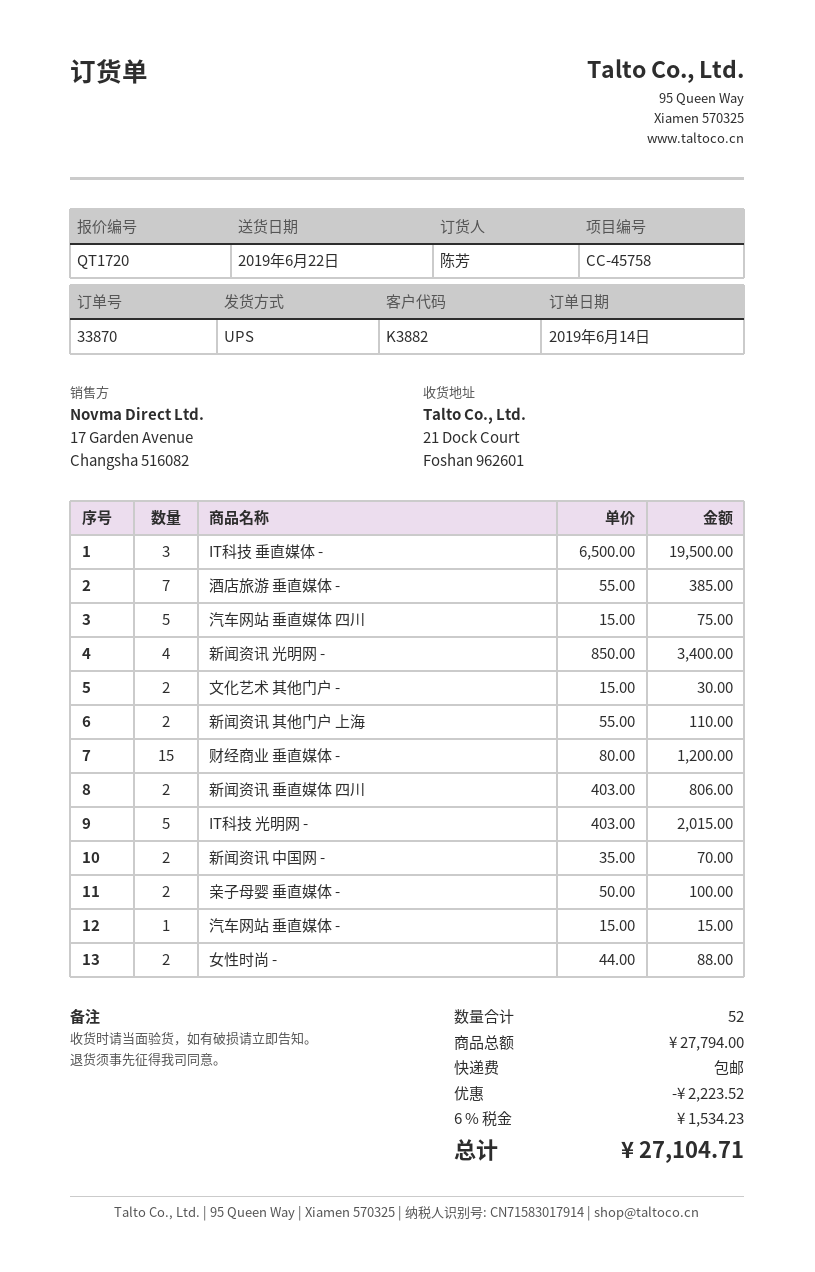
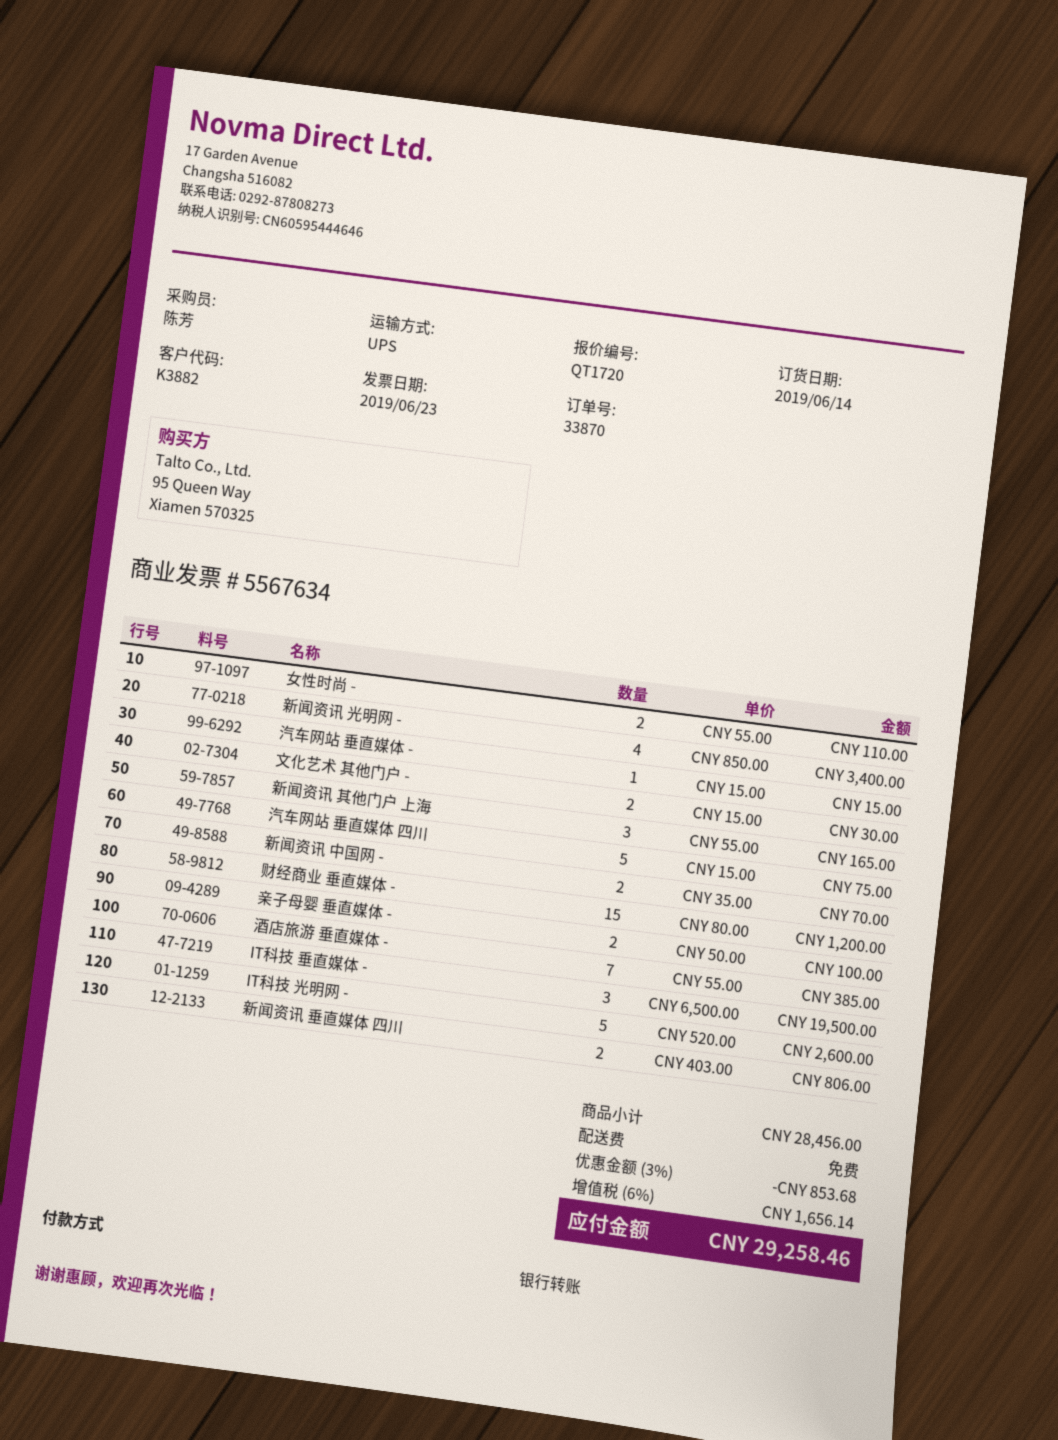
新闻资讯 其他门户 上海: 2 x 55.00 = 110.00 -> 3 x 55.00 = 165.00
IT科技 光明网 -: 5 x 403.00 = 2015.00 -> 5 x 520.00 = 2600.00
女性时尚 -: 2 x 44.00 = 88.00 -> 2 x 55.00 = 110.00
subtotal: 27794.00 -> 28456.00
discount: 2223.52 -> 853.68
tax: 6% = 1534.23 -> 6% = 1656.14
total: 27104.71 -> 29258.46

